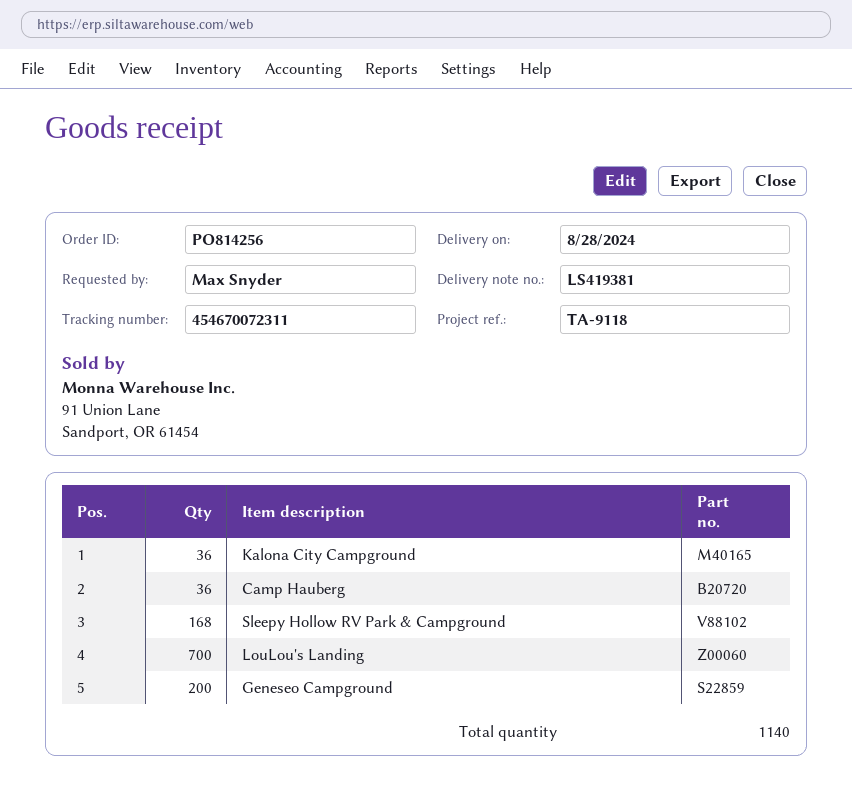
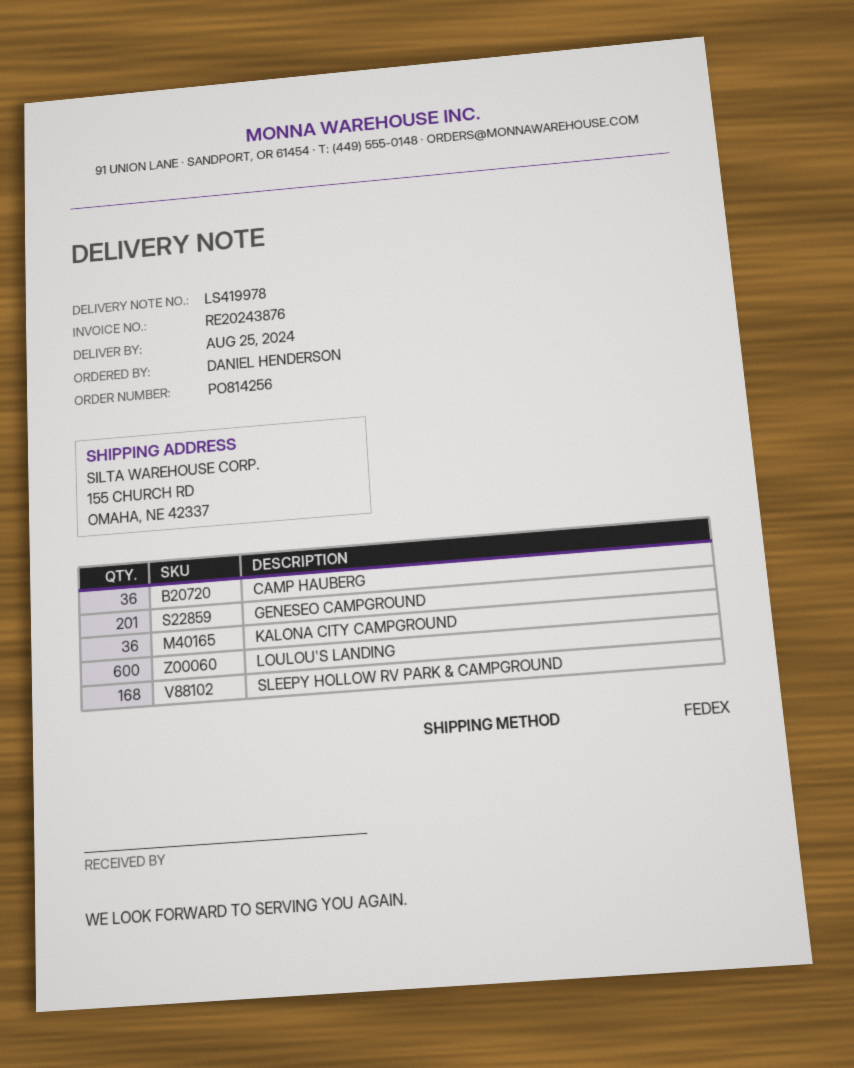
delivery note number: LS419381 -> LS419978
delivery date: 2024-08-28 -> 2024-08-25
ordered by: Max Snyder -> DANIEL HENDERSON
LouLou's Landing: 700 -> 600
Geneseo Campground: 200 -> 201

